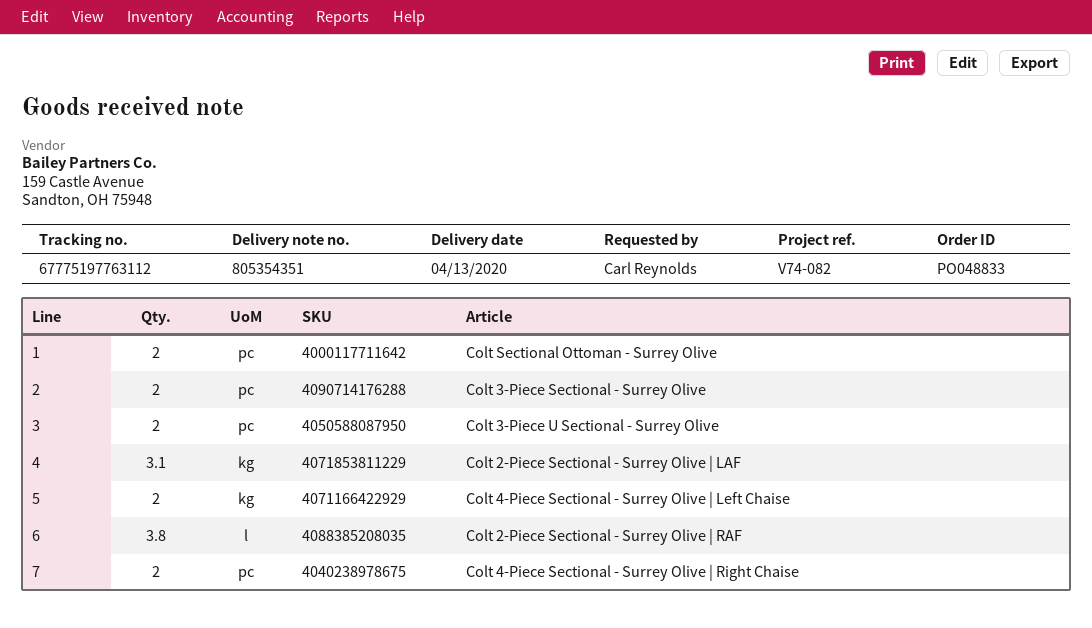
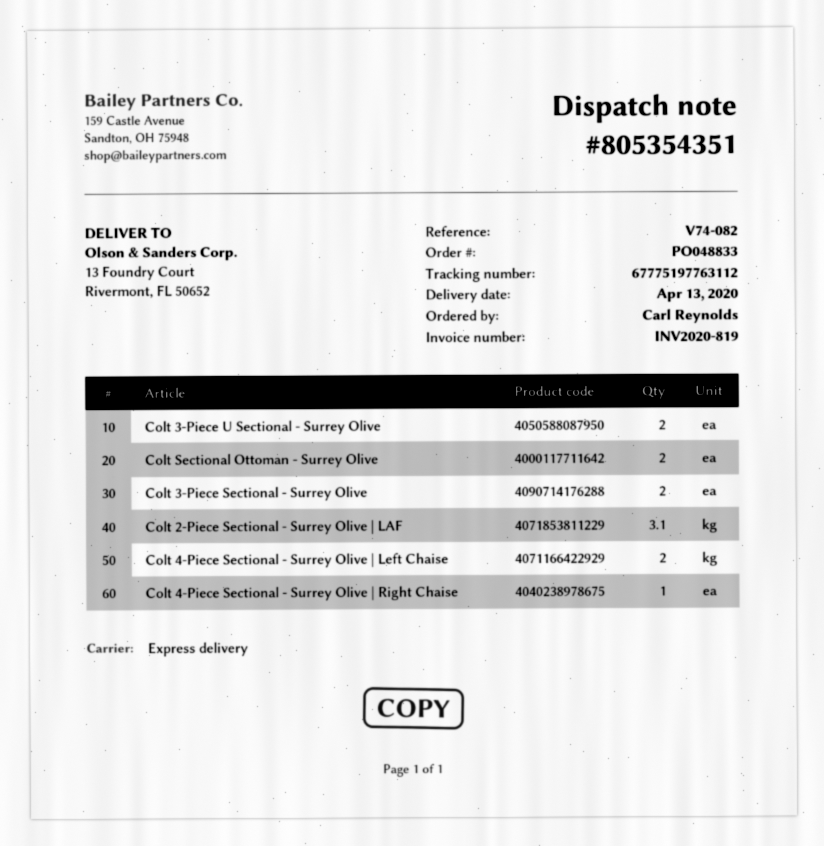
Colt 2-Piece Sectional - Surrey Olive | RAF: 3.8 -> none
Colt 4-Piece Sectional - Surrey Olive | Right Chaise: 2 -> 1

